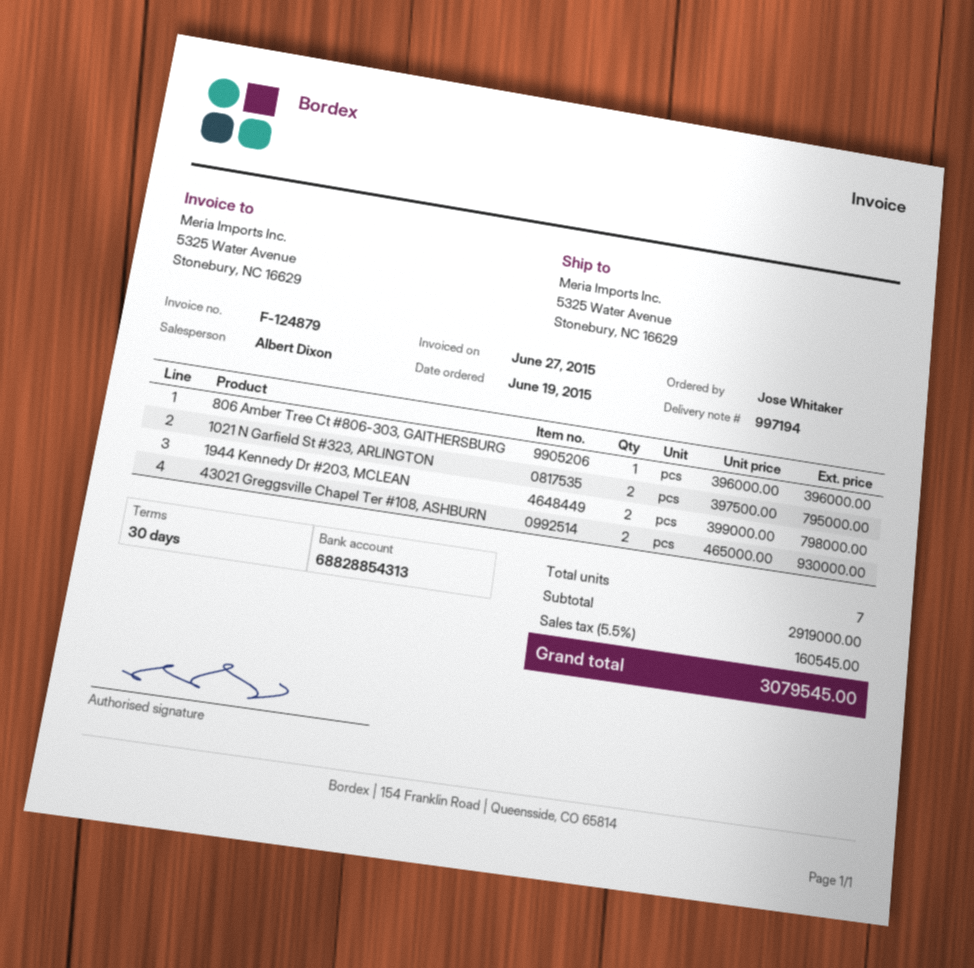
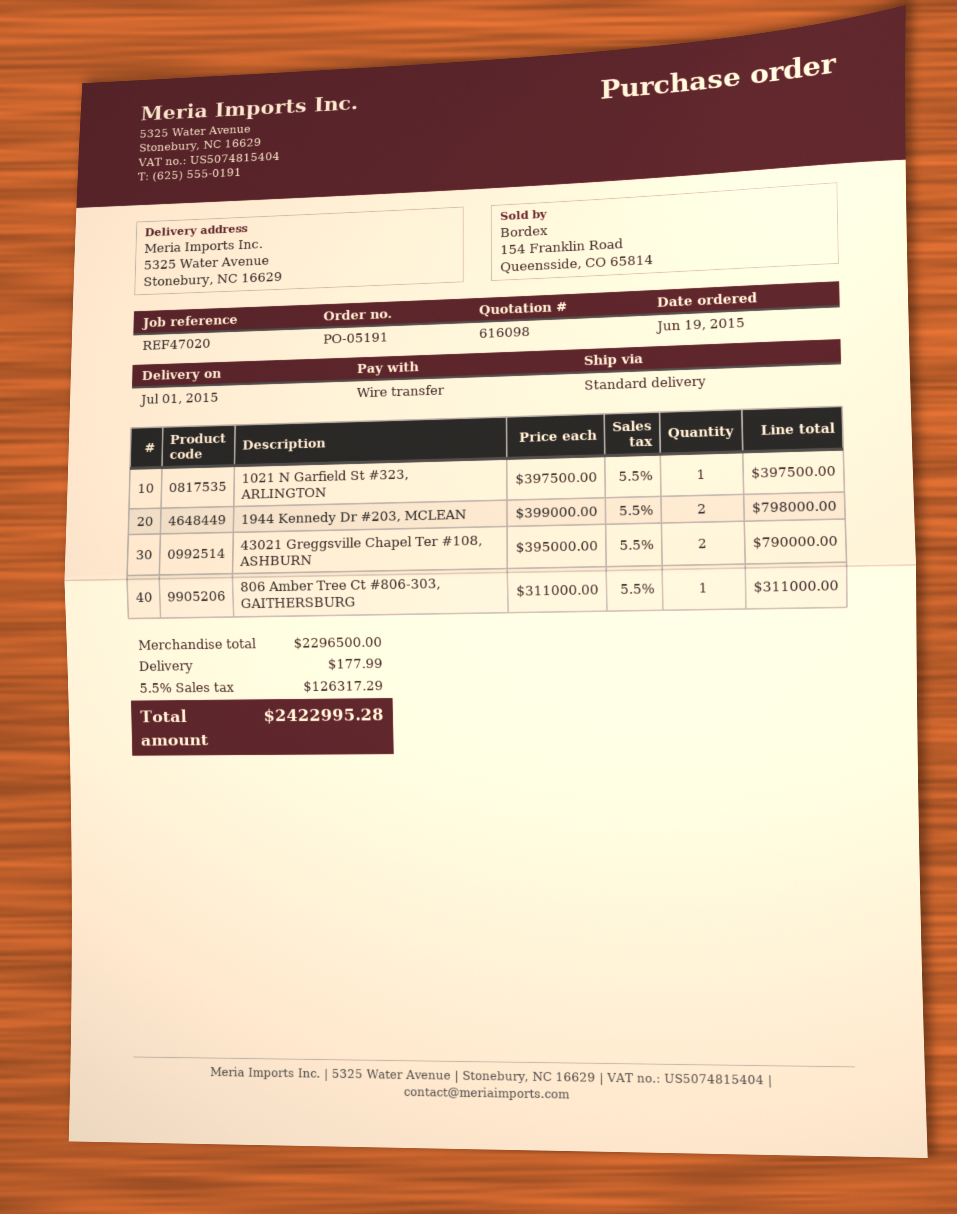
806 Amber Tree Ct #806-303, GAITHERSBURG: 1 x 396000.00 = 396000.00 -> 1 x 311000.00 = 311000.00
1021 N Garfield St #323, ARLINGTON: 2 x 397500.00 = 795000.00 -> 1 x 397500.00 = 397500.00
43021 Greggsville Chapel Ter #108, ASHBURN: 2 x 465000.00 = 930000.00 -> 2 x 395000.00 = 790000.00
subtotal: 2919000.00 -> 2296500.00
shipping: none -> 177.99
tax: 5.5% = 160545.00 -> 5.5% = 126317.29
total: 3079545.00 -> 2422995.28

